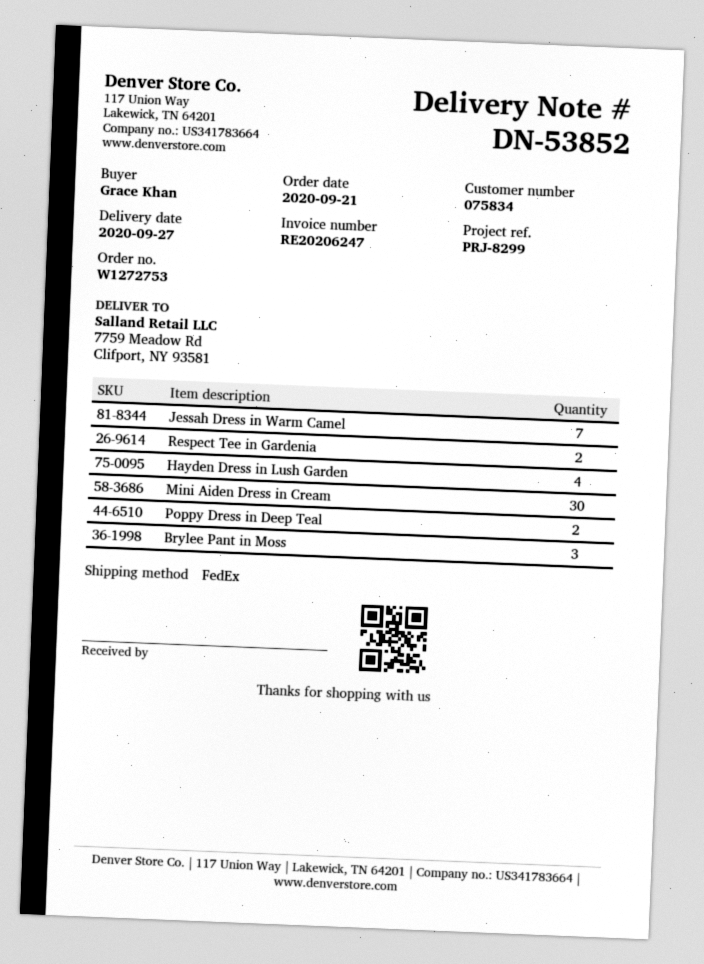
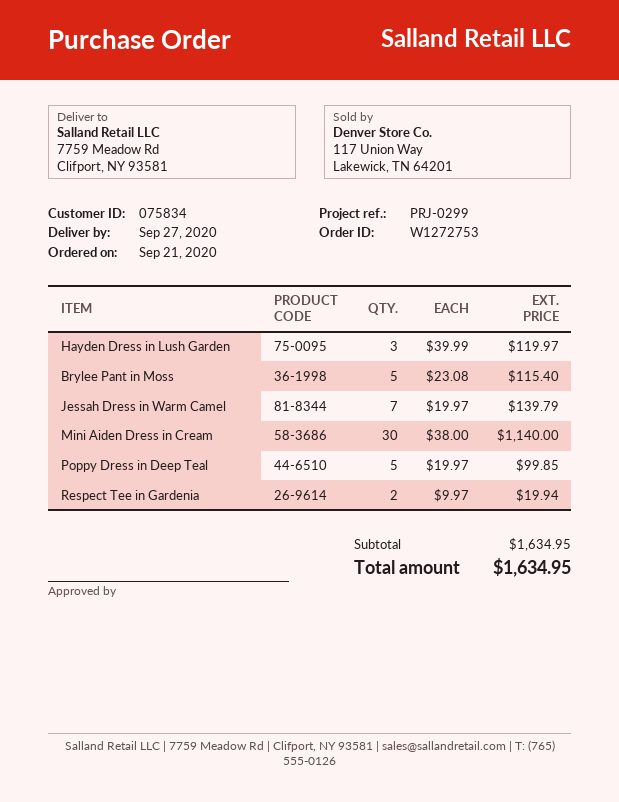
reference: PRJ-8299 -> PRJ-0299
Hayden Dress in Lush Garden: 4 -> 3
Poppy Dress in Deep Teal: 2 -> 5
Brylee Pant in Moss: 3 -> 5

